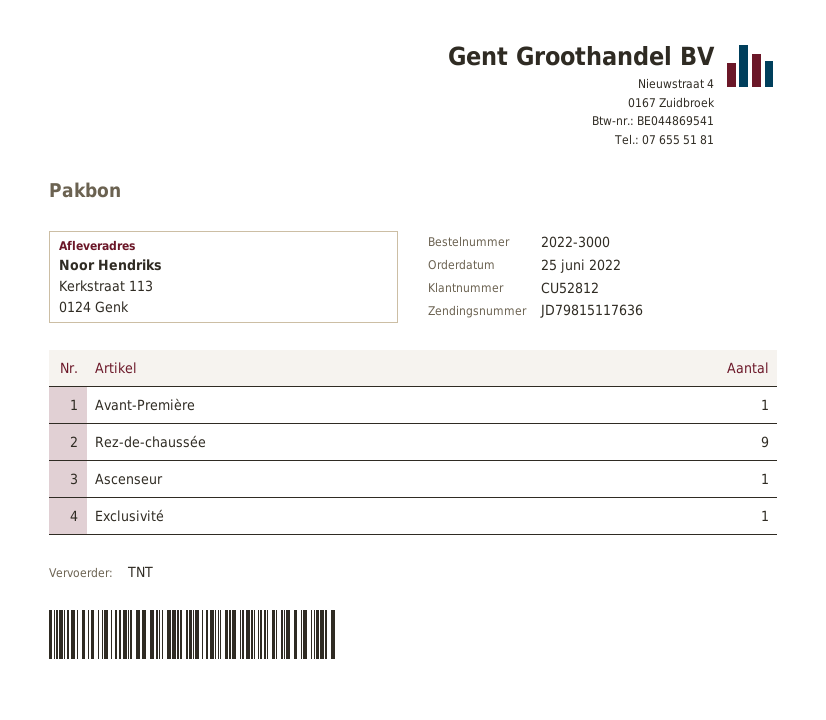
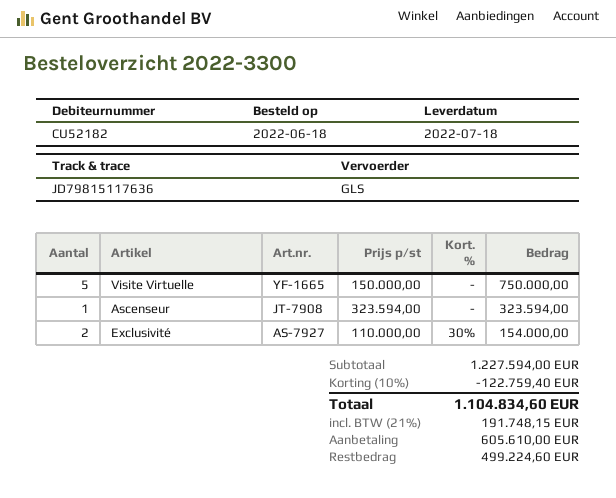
order number: 2022-3000 -> 2022-3300
order date: 2022-06-25 -> 2022-06-18
customer number: CU52812 -> CU52182
shipping method: TNT -> GLS
Avant-Première: 1 -> none
Rez-de-chaussée: 9 -> none
Exclusivité: 1 -> 2
Visite Virtuelle: none -> 5

